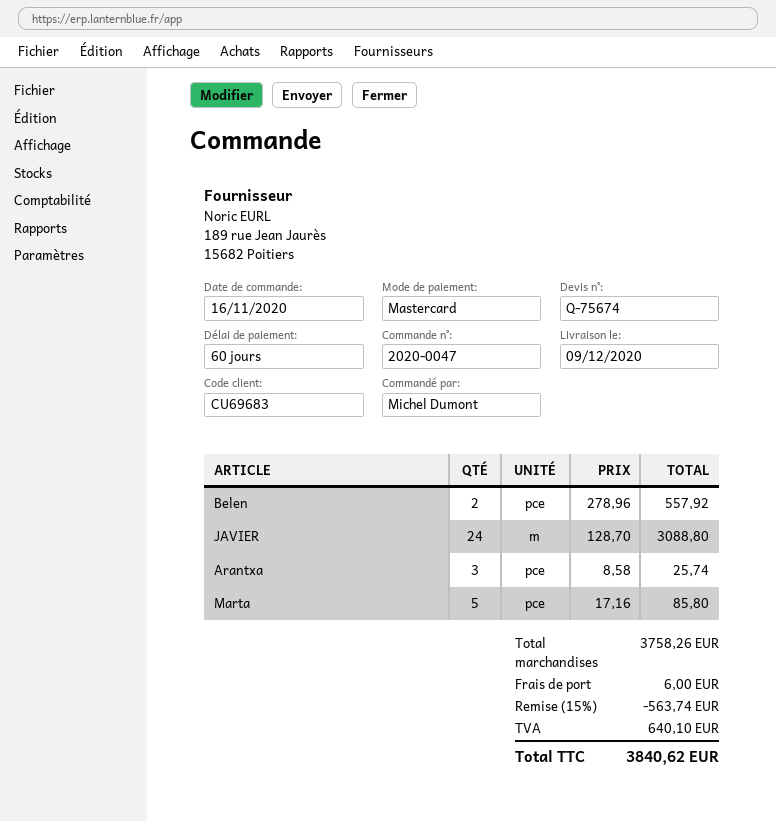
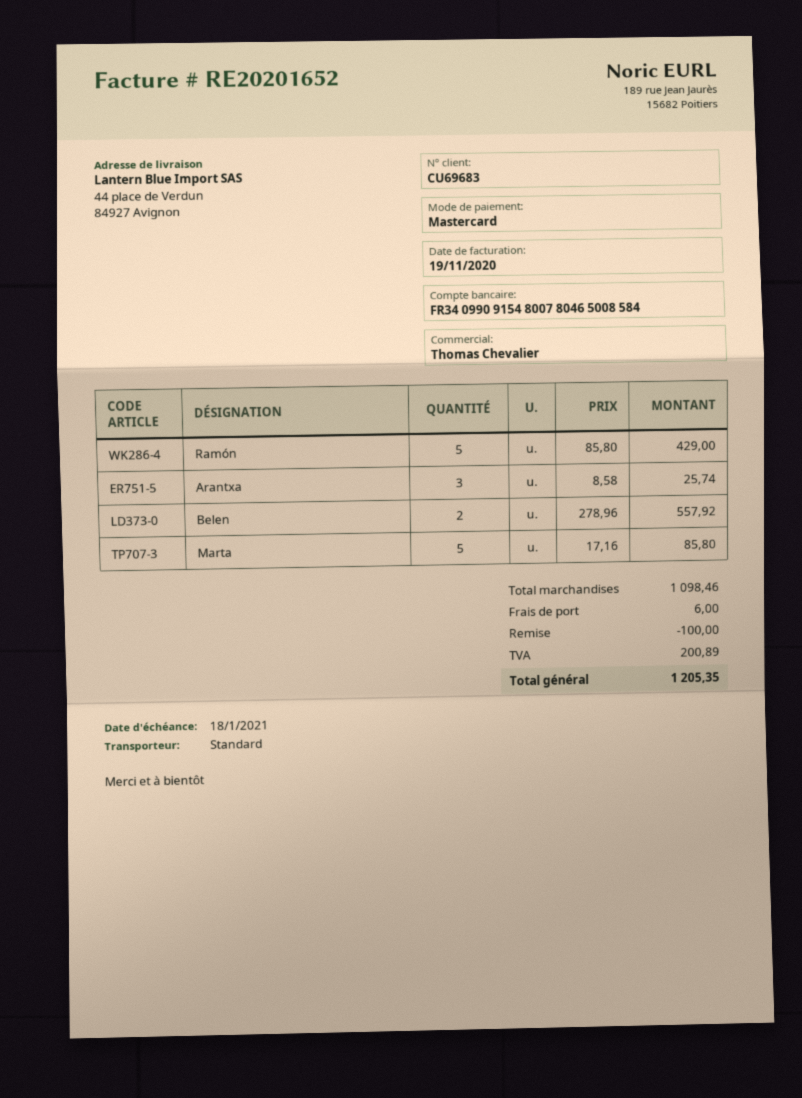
JAVIER: 24 x 128.70 = 3088.80 -> none
Ramón: none -> 5 x 85.80 = 429.00
subtotal: 3758.26 -> 1098.46
discount: 563.74 -> 100.00
tax: 640.10 -> 200.89
total: 3840.62 -> 1205.35

